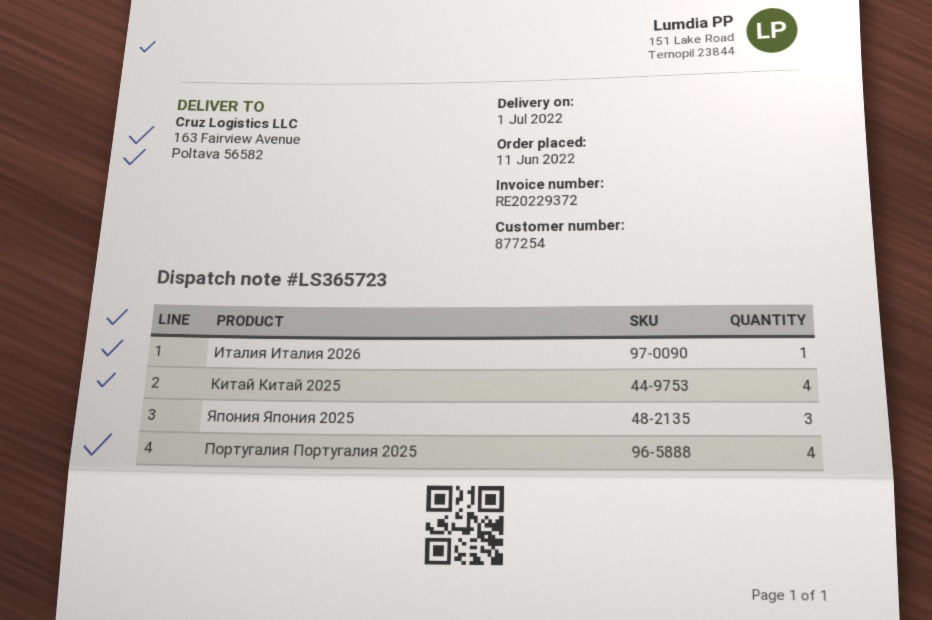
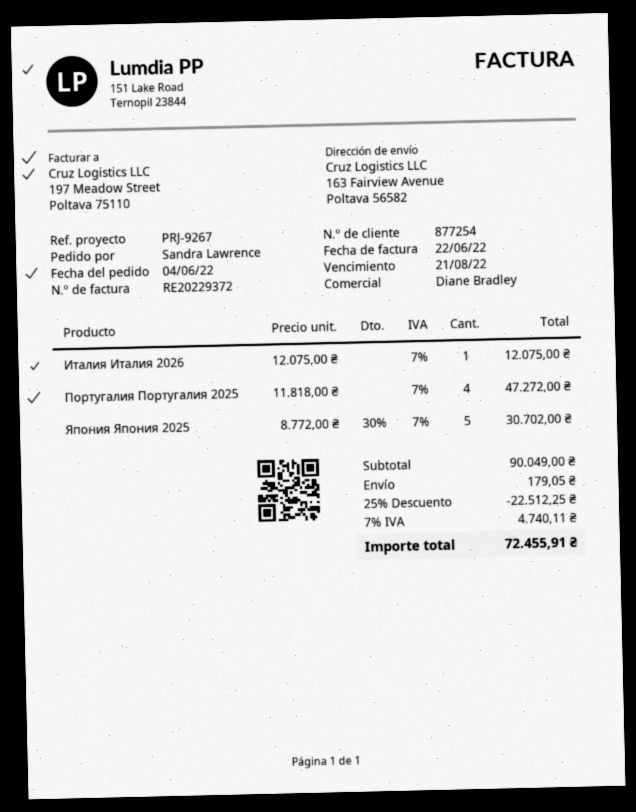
order date: 2022-06-11 -> 2022-06-04
Китай Китай 2025: 4 -> none
Япония Япония 2025: 3 -> 5

